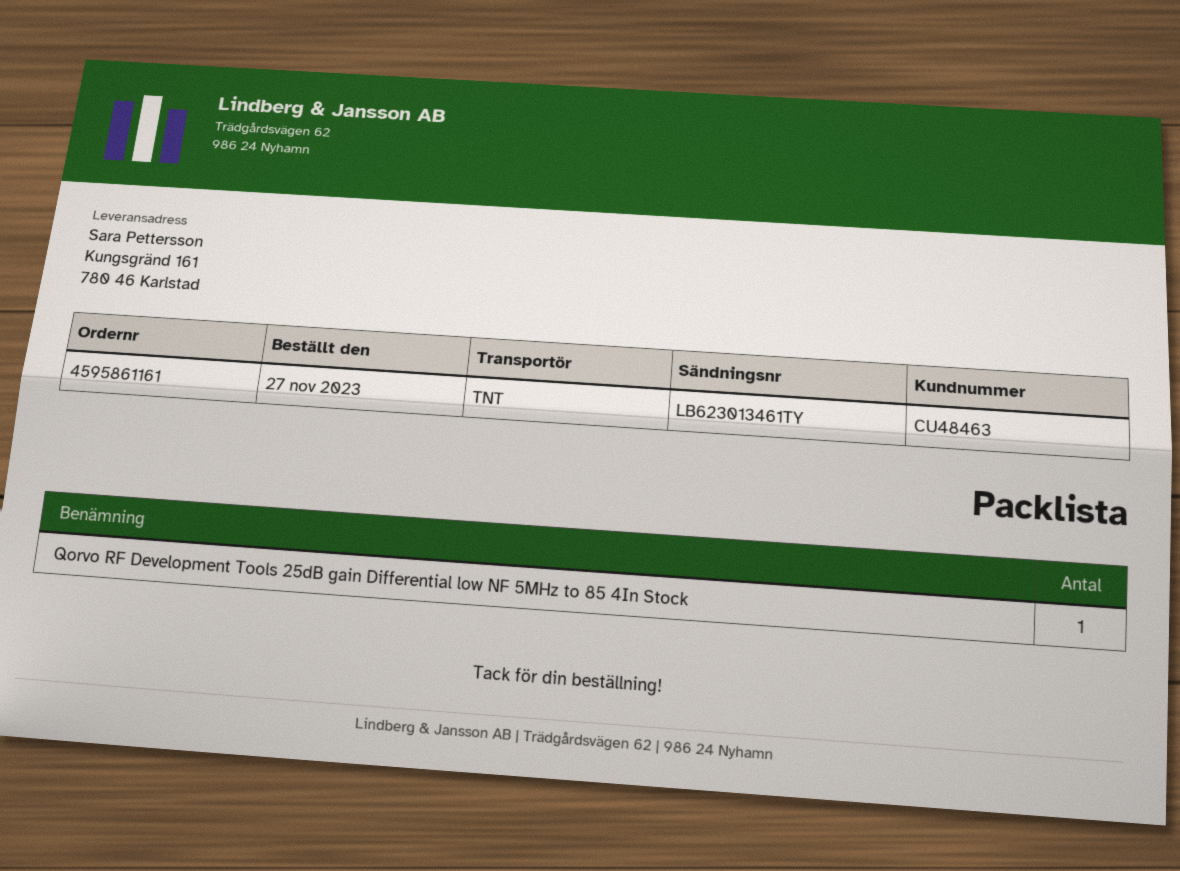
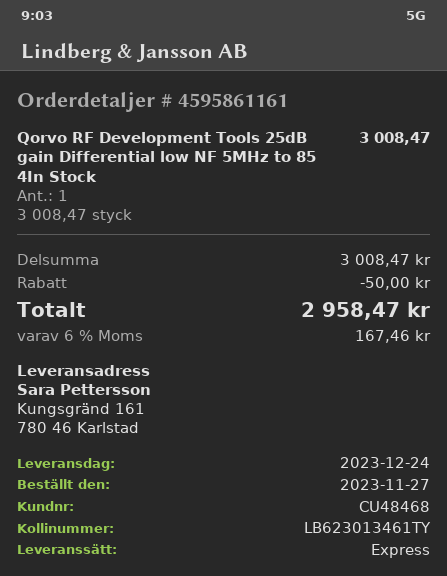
customer number: CU48463 -> CU48468
shipping method: TNT -> express

